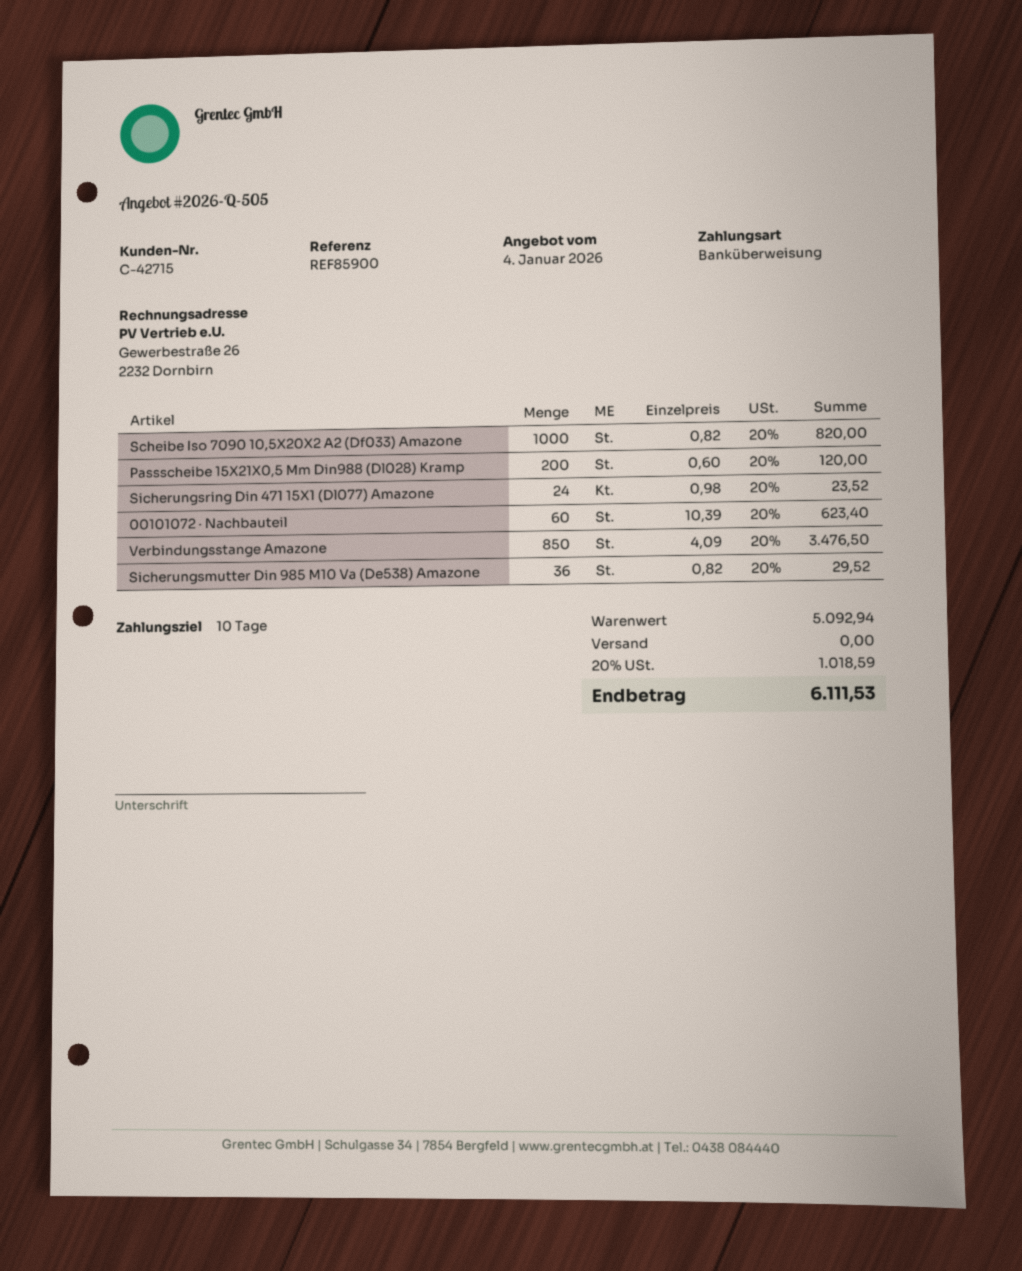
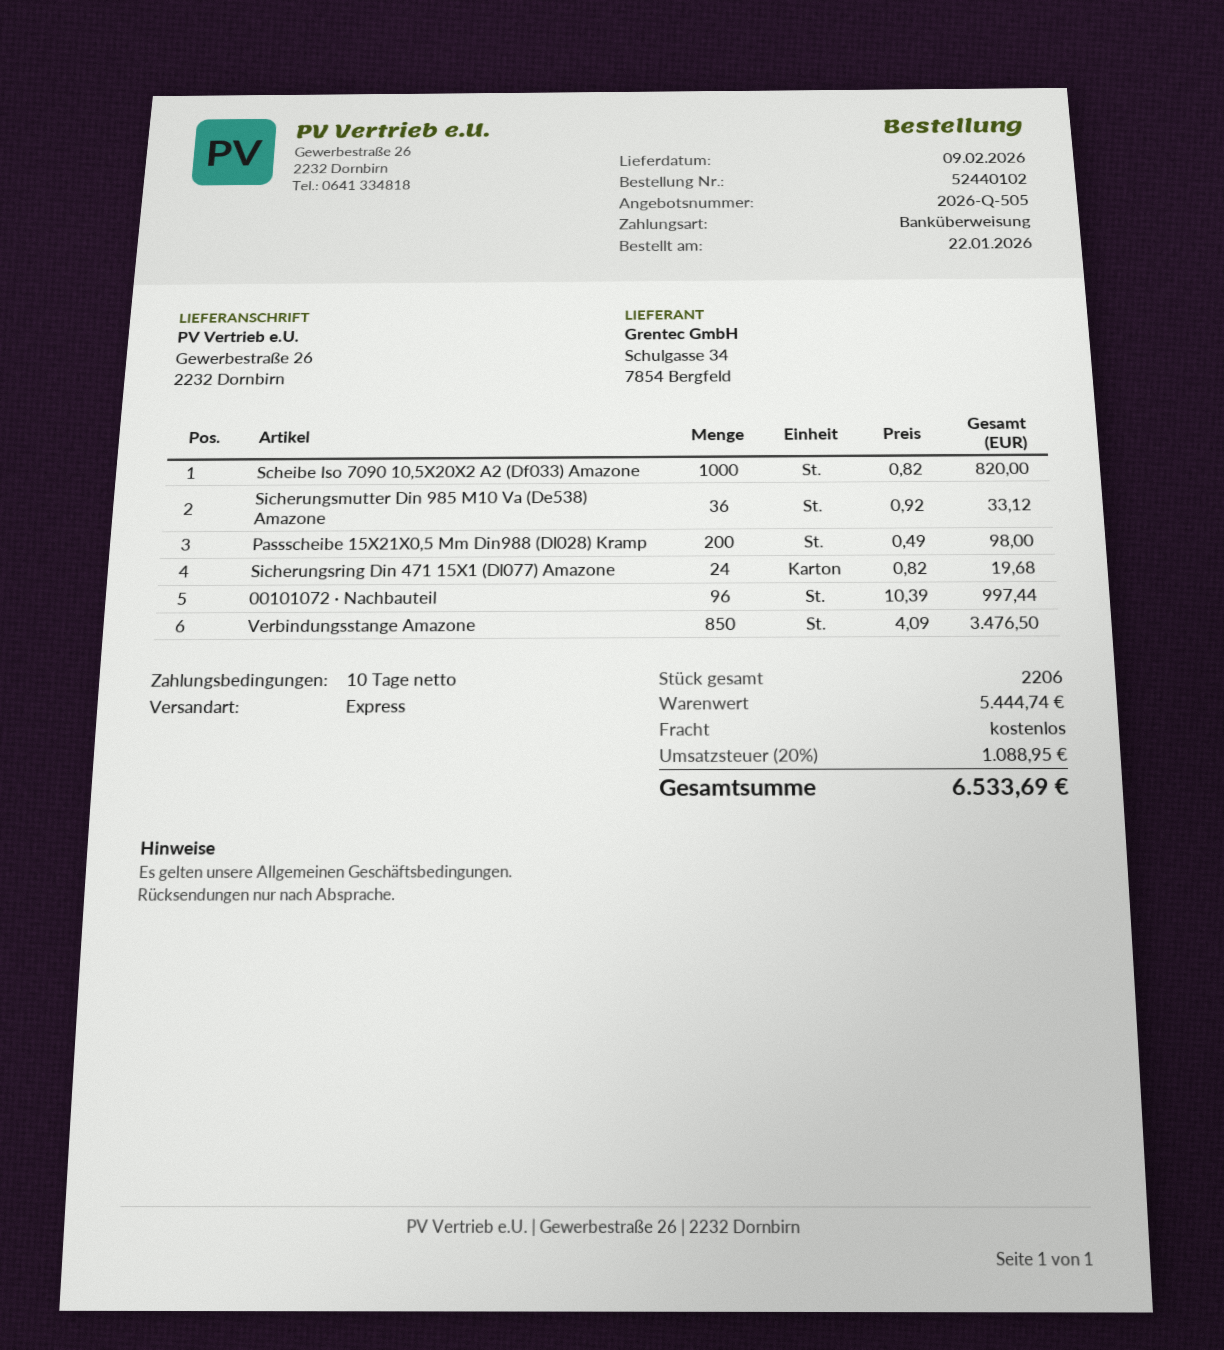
Passscheibe 15X21X0,5 Mm Din988 (Dl028) Kramp: 200 x 0.60 = 120.00 -> 200 x 0.49 = 98.00
Sicherungsring Din 471 15X1 (Dl077) Amazone: 24 x 0.98 = 23.52 -> 24 x 0.82 = 19.68
00101072 · Nachbauteil: 60 x 10.39 = 623.40 -> 96 x 10.39 = 997.44
Sicherungsmutter Din 985 M10 Va (De538) Amazone: 36 x 0.82 = 29.52 -> 36 x 0.92 = 33.12
subtotal: 5092.94 -> 5444.74
tax: 20% = 1018.59 -> 20% = 1088.95
total: 6111.53 -> 6533.69

